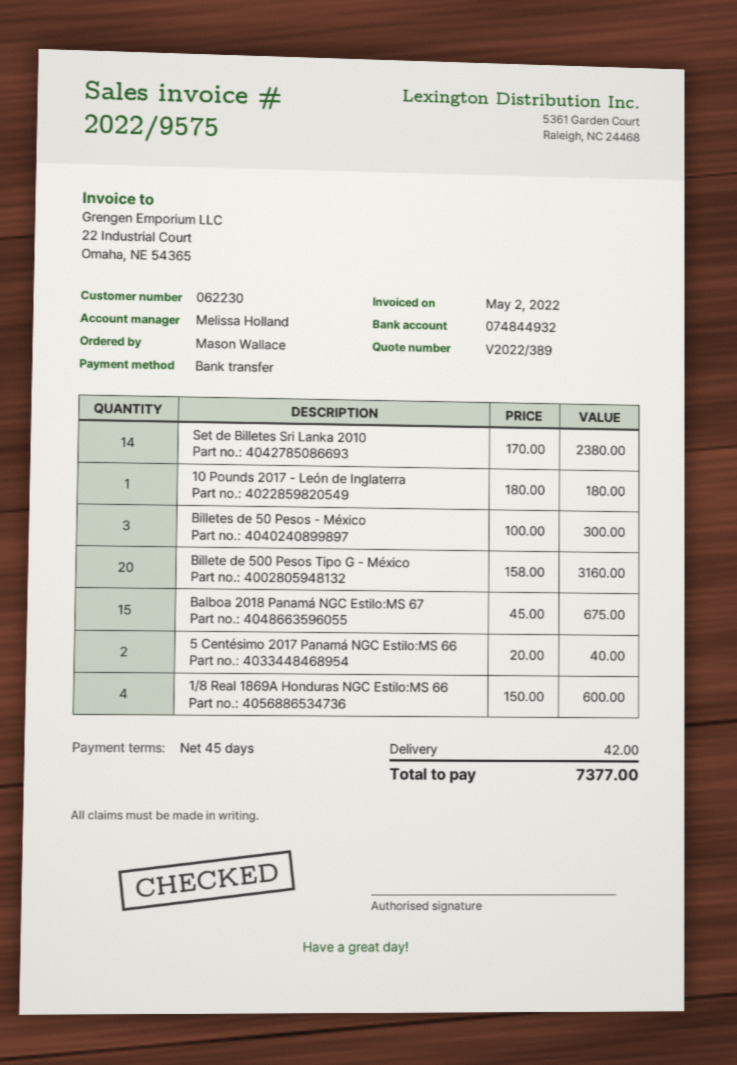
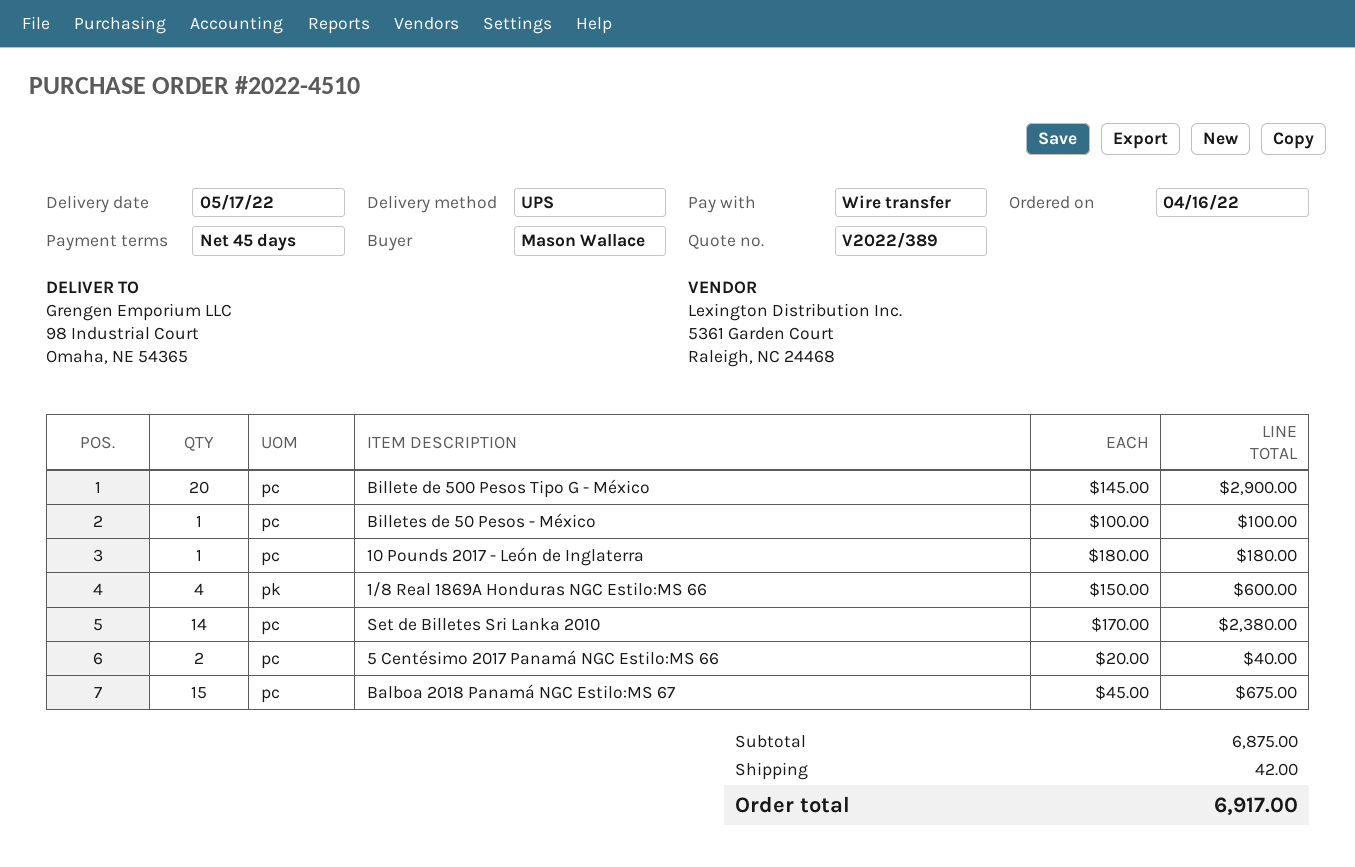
Billetes de 50 Pesos - México: 3 x 100.00 = 300.00 -> 1 x 100.00 = 100.00
Billete de 500 Pesos Tipo G - México: 20 x 158.00 = 3160.00 -> 20 x 145.00 = 2900.00
total: 7377.00 -> 6917.00

